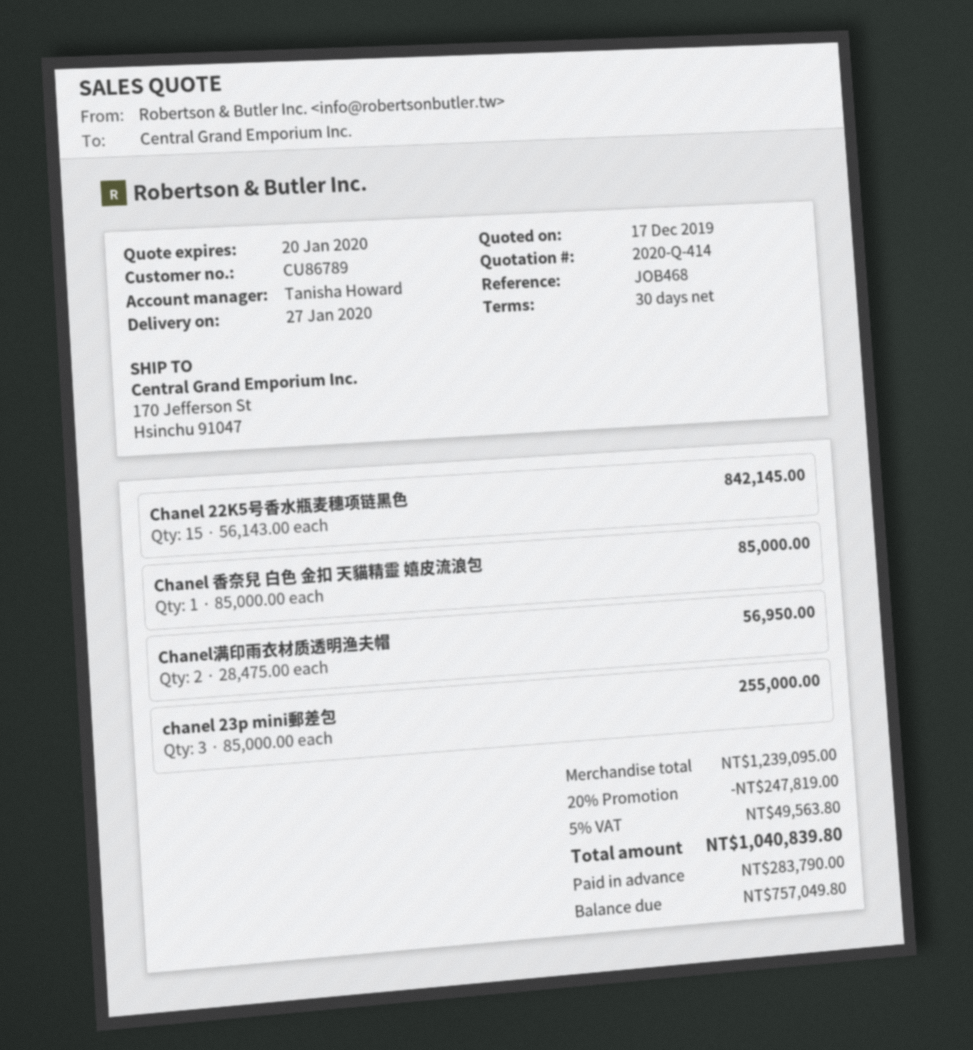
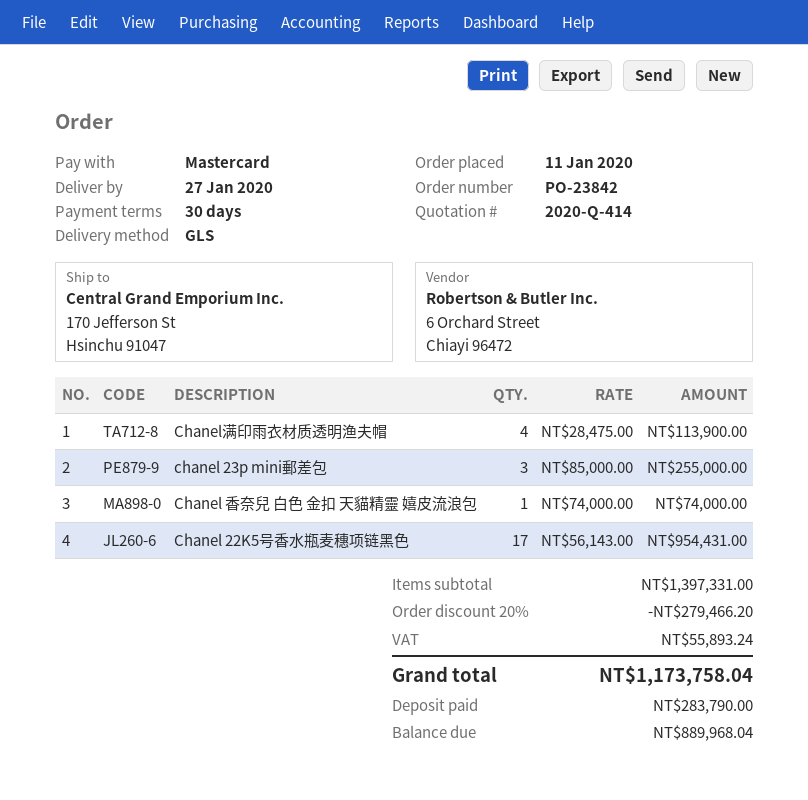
Chanel 22K5号香水瓶麦穗项链黑色: 15 x 56143.00 = 842145.00 -> 17 x 56143.00 = 954431.00
Chanel 香奈兒 白色 金扣 天貓精靈 嬉皮流浪包: 1 x 85000.00 = 85000.00 -> 1 x 74000.00 = 74000.00
Chanel满印雨衣材质透明渔夫帽: 2 x 28475.00 = 56950.00 -> 4 x 28475.00 = 113900.00
subtotal: 1239095.00 -> 1397331.00
discount: 20% = 247819.00 -> 20% = 279466.20
tax: 49563.80 -> 55893.24
total: 1040839.80 -> 1173758.04
balance: 757049.80 -> 889968.04

